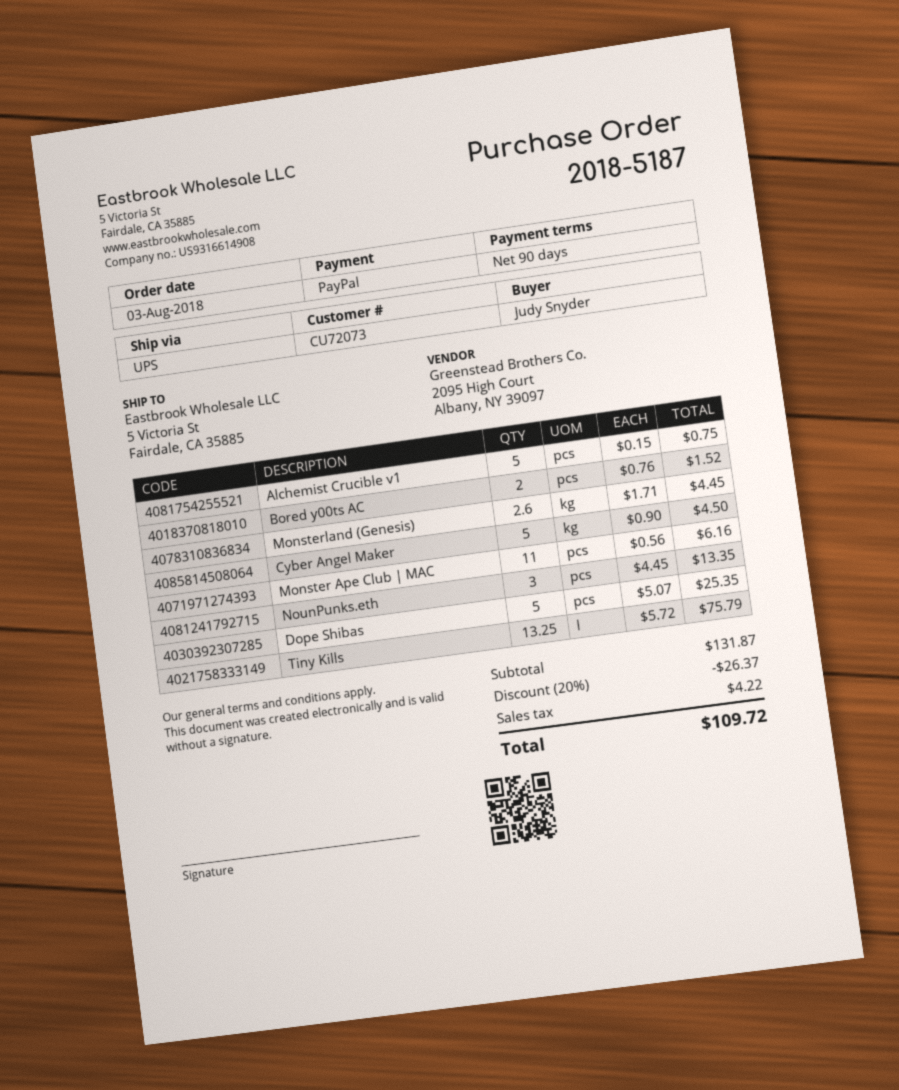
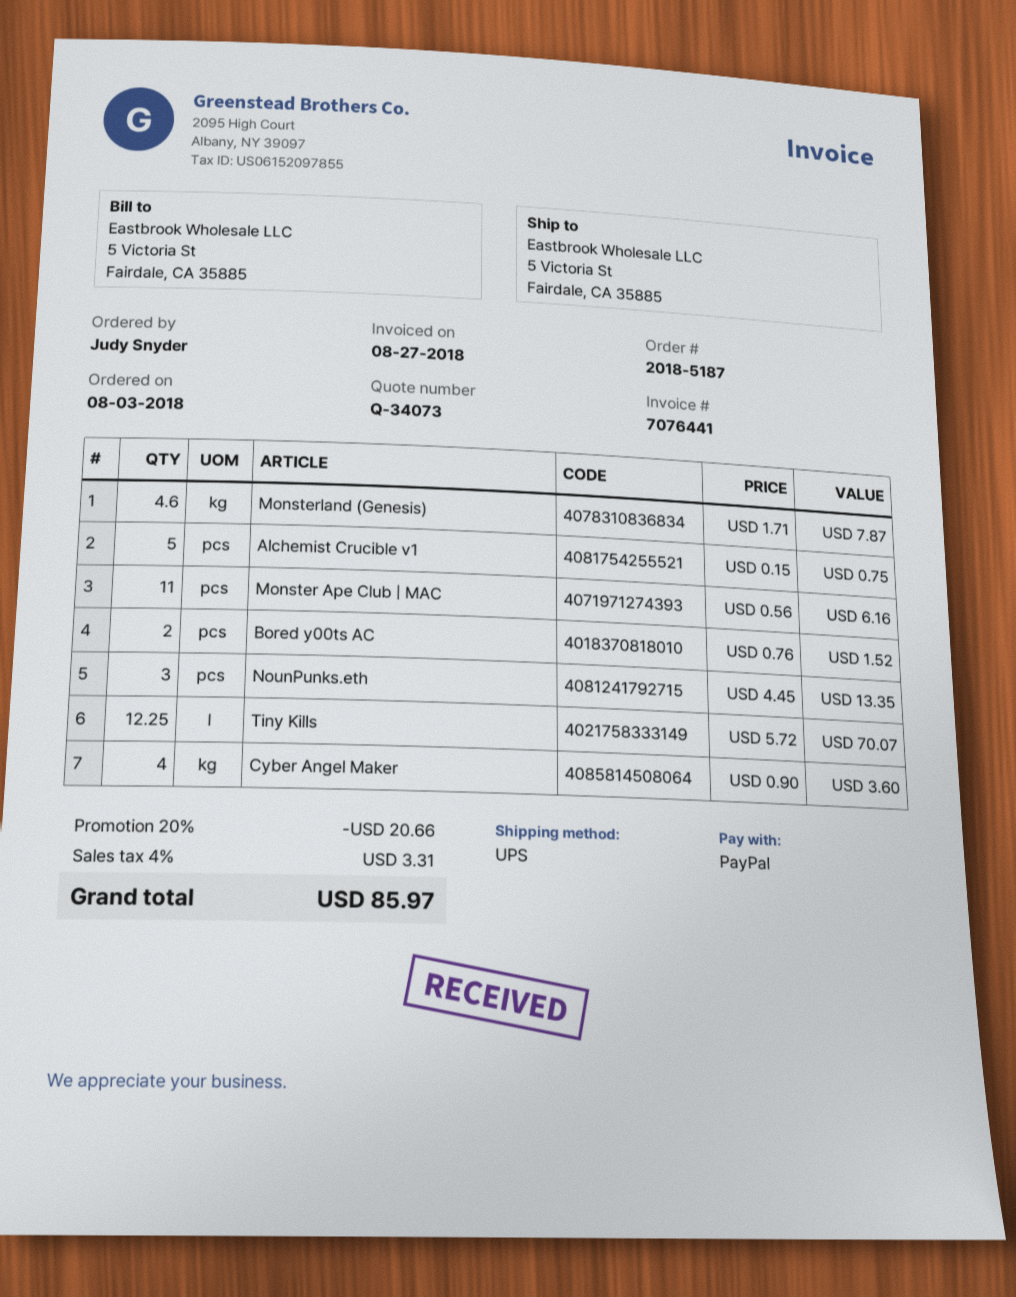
Monsterland (Genesis): 2.6 x 1.71 = 4.45 -> 4.6 x 1.71 = 7.87
Cyber Angel Maker: 5 x 0.90 = 4.50 -> 4 x 0.90 = 3.60
Dope Shibas: 5 x 5.07 = 25.35 -> none
Tiny Kills: 13.25 x 5.72 = 75.79 -> 12.25 x 5.72 = 70.07
discount: 20% = 26.37 -> 20% = 20.66
tax: 4.22 -> 3.31
total: 109.72 -> 85.97

